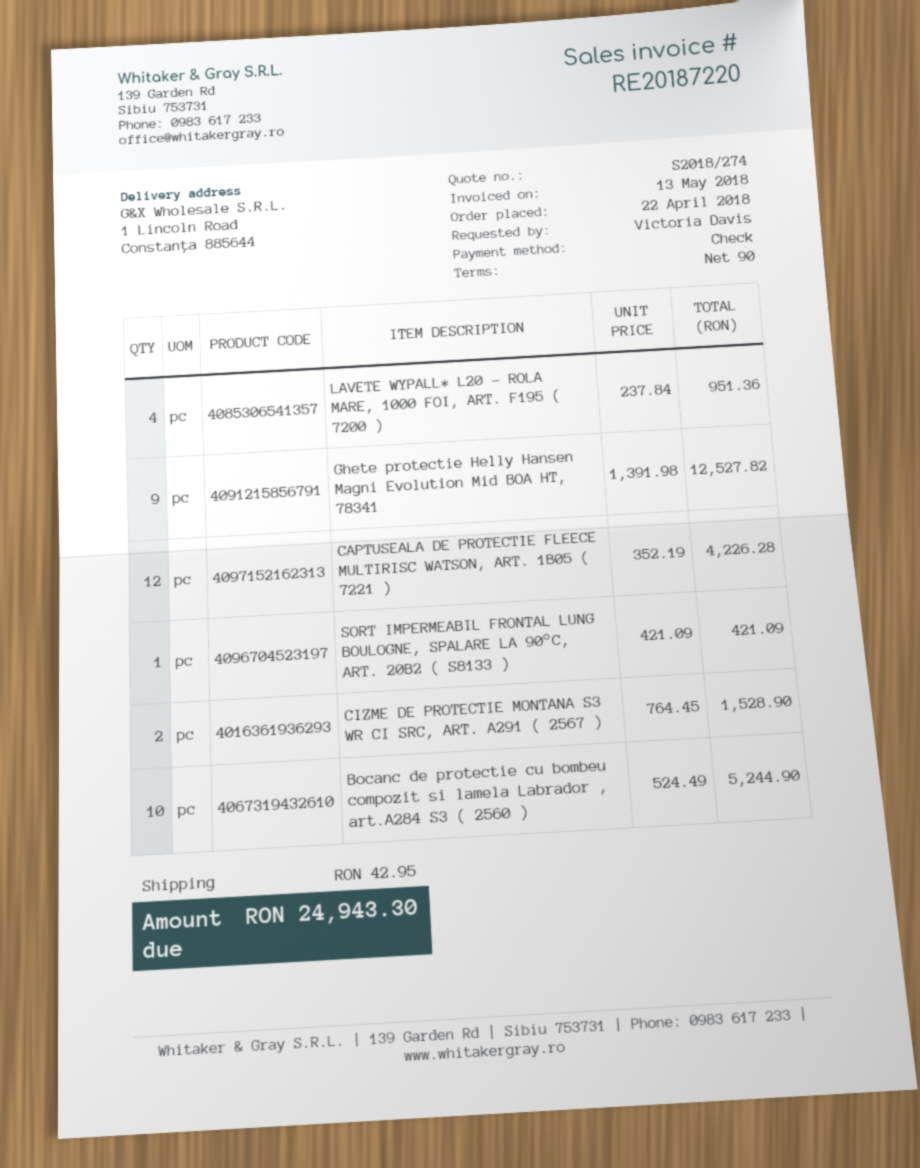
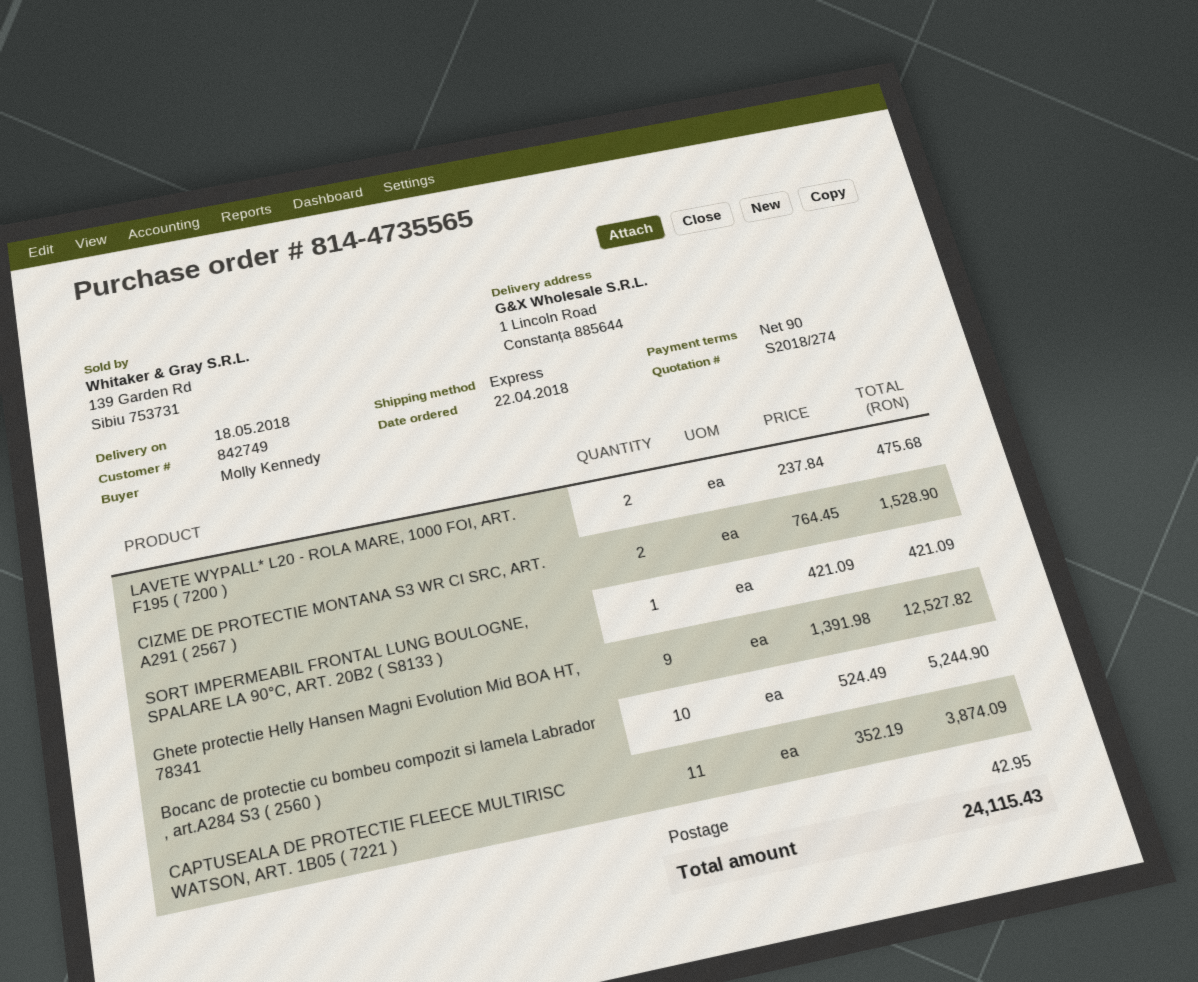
ordered by: Victoria Davis -> Molly Kennedy
LAVETE WYPALL* L20 - ROLA MARE, 1000 FOI, ART. F195 ( 7200 ): 4 x 237.84 = 951.36 -> 2 x 237.84 = 475.68
CAPTUSEALA DE PROTECTIE FLEECE MULTIRISC WATSON, ART. 1B05 ( 7221 ): 12 x 352.19 = 4226.28 -> 11 x 352.19 = 3874.09
total: 24943.30 -> 24115.43

